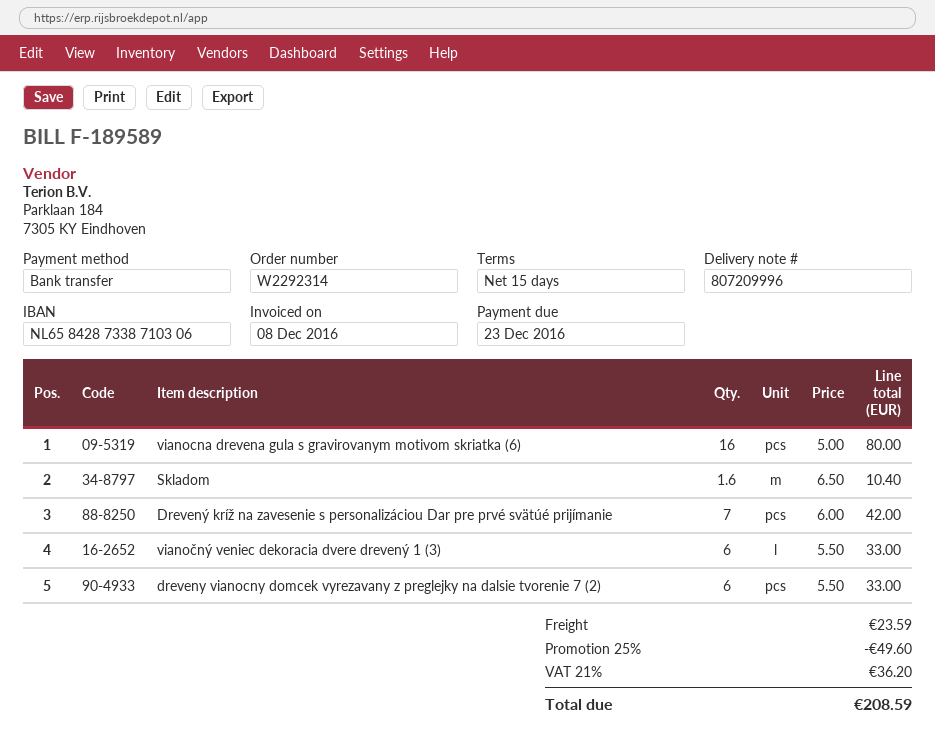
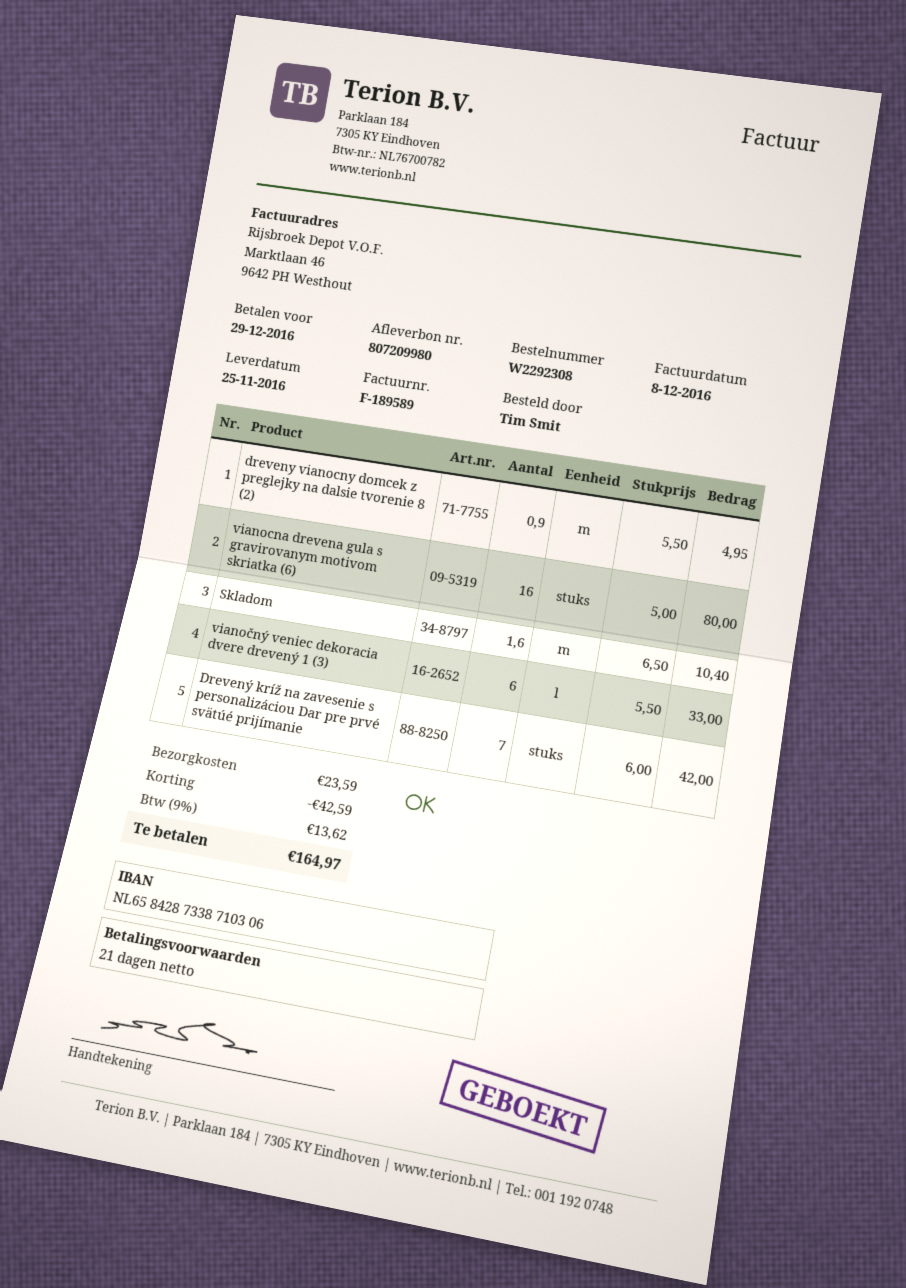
order number: W2292314 -> W2292308
delivery note number: 807209996 -> 807209980
payment terms: 15 days -> 21 days
due date: 2016-12-23 -> 2016-12-29
dreveny vianocny domcek vyrezavany z preglejky na dalsie tvorenie 7 (2): 6 x 5.50 = 33.00 -> none
dreveny vianocny domcek z preglejky na dalsie tvorenie 8 (2): none -> 0.9 x 5.50 = 4.95
discount: 49.60 -> 42.59
tax: 21% = 36.20 -> 9% = 13.62
total: 208.59 -> 164.97

